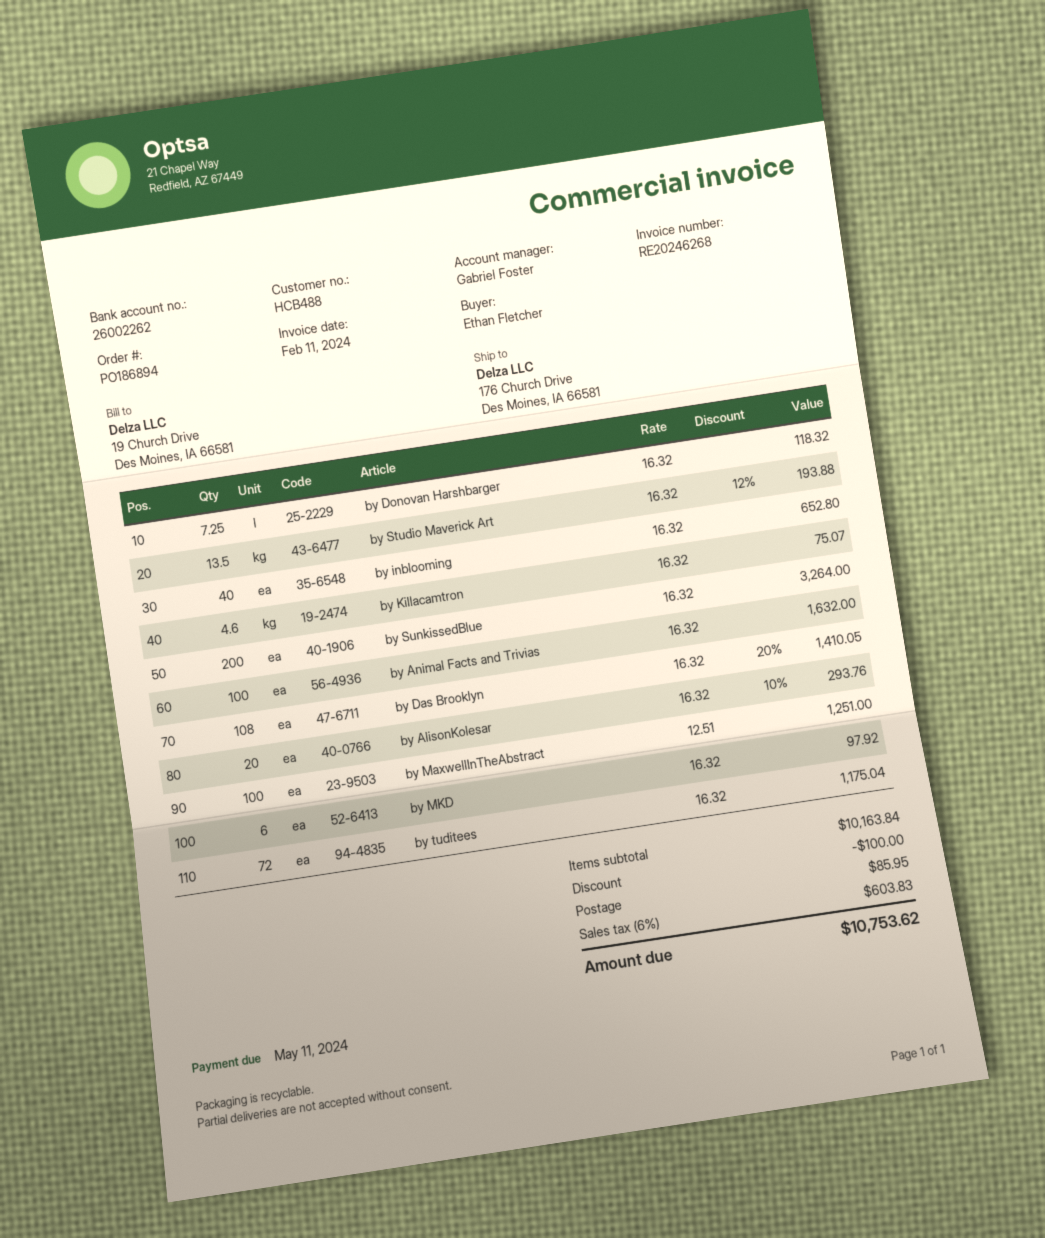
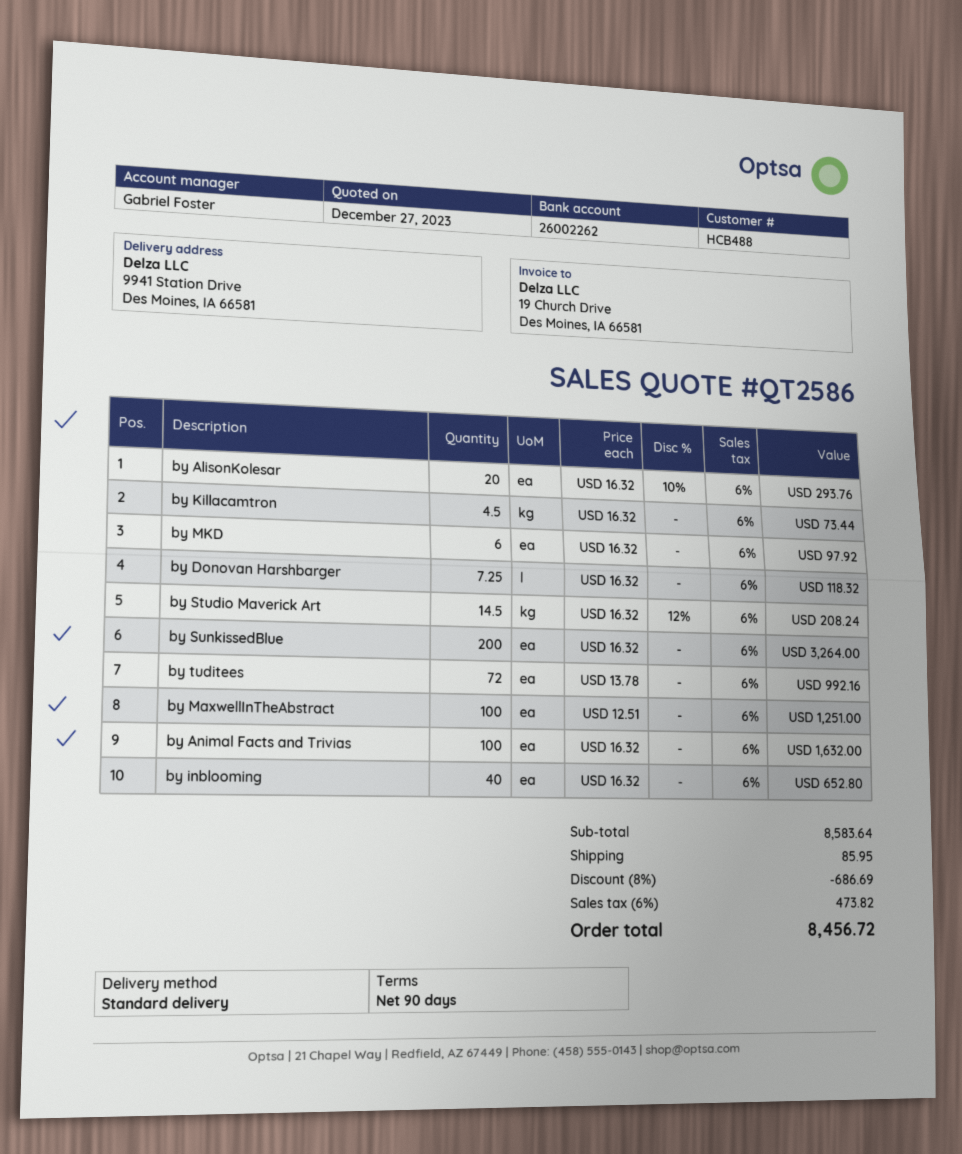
ship to: 176 Church Drive, Des Moines, IA 66581 -> 9941 Station Drive, Des Moines, IA 66581
by Studio Maverick Art: 13.5 x 16.32 - 12% = 193.88 -> 14.5 x 16.32 - 12% = 208.24
by Killacamtron: 4.6 x 16.32 = 75.07 -> 4.5 x 16.32 = 73.44
by Das Brooklyn: 108 x 16.32 - 20% = 1410.05 -> none
by tuditees: 72 x 16.32 = 1175.04 -> 72 x 13.78 = 992.16
subtotal: 10163.84 -> 8583.64
discount: 100.00 -> 686.69
tax: 6% = 603.83 -> 6% = 473.82
total: 10753.62 -> 8456.72

